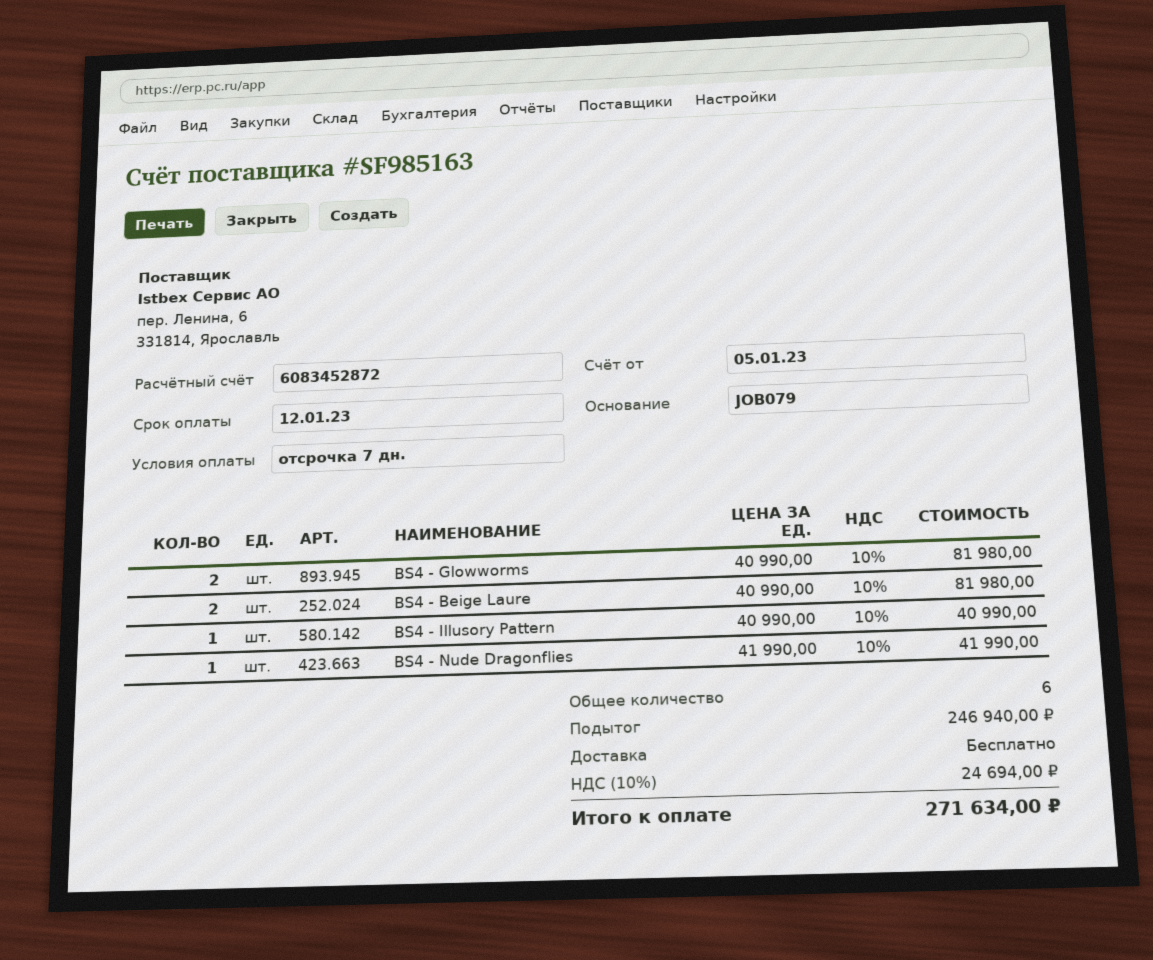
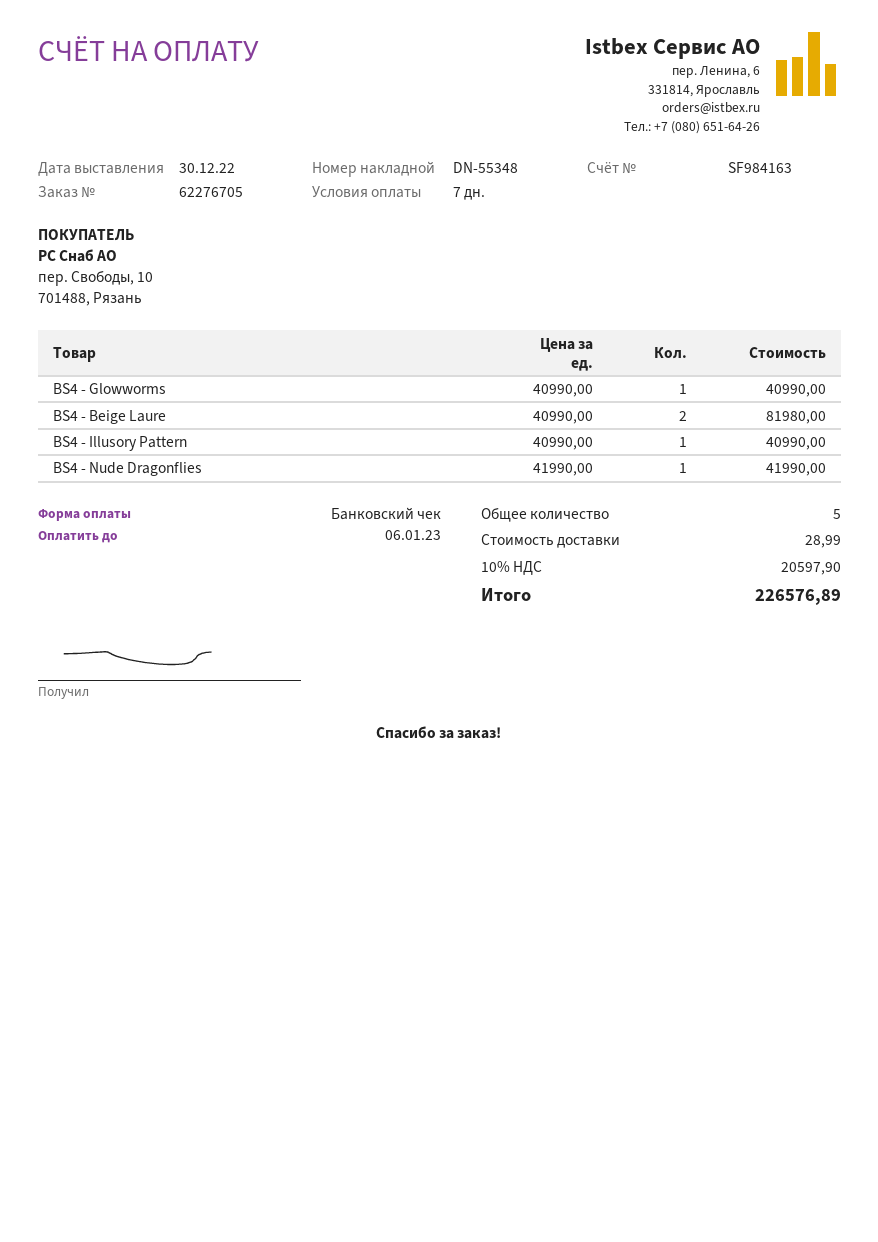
invoice number: SF985163 -> SF984163
invoice date: 2023-01-05 -> 2022-12-30
due date: 2023-01-12 -> 2023-01-06
BS4 - Glowworms: 2 x 40990.00 = 81980.00 -> 1 x 40990.00 = 40990.00
total quantity: 6 -> 5
shipping: 0.00 -> 28.99
tax: 10% = 24694.00 -> 10% = 20597.90
total: 271634.00 -> 226576.89

